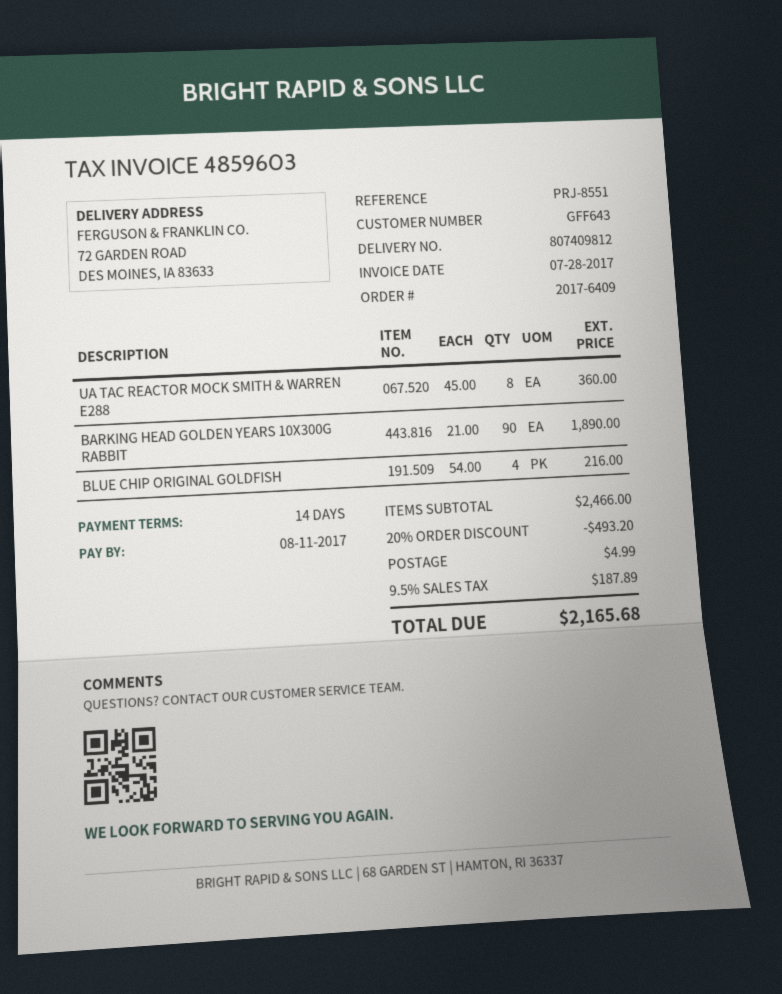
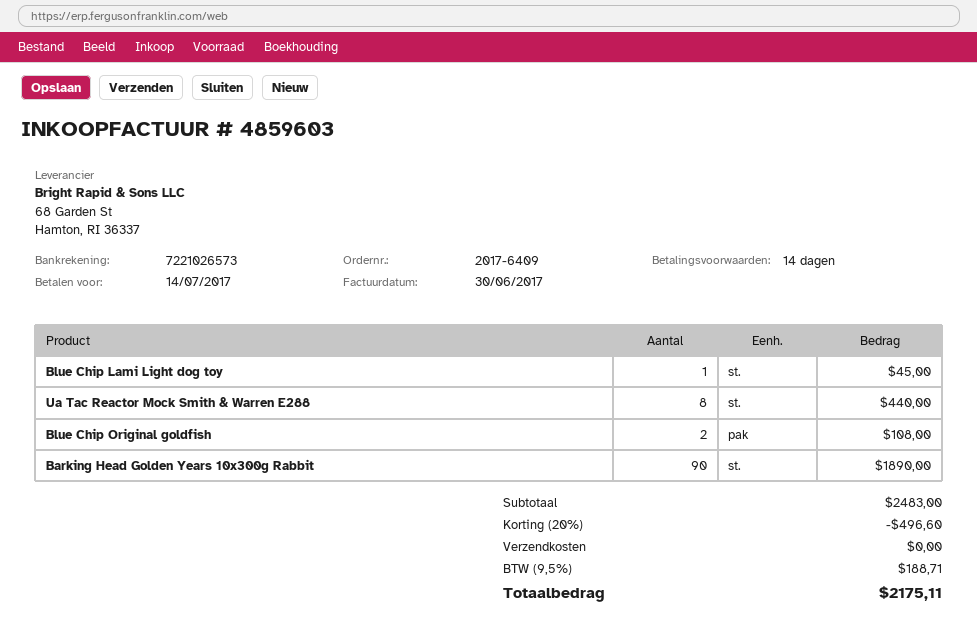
invoice date: 2017-07-28 -> 2017-06-30
due date: 2017-08-11 -> 2017-07-14
UA TAC REACTOR MOCK SMITH & WARREN E288: 8 for 360.00 -> 8 for 440.00
BLUE CHIP ORIGINAL GOLDFISH: 4 for 216.00 -> 2 for 108.00
Blue Chip Lami Light dog toy: none -> 1 for 45.00
subtotal: 2466.00 -> 2483.00
discount: 20% = 493.20 -> 20% = 496.60
shipping: 4.99 -> 0.00
tax: 9.5% = 187.89 -> 9.5% = 188.71
total: 2165.68 -> 2175.11

